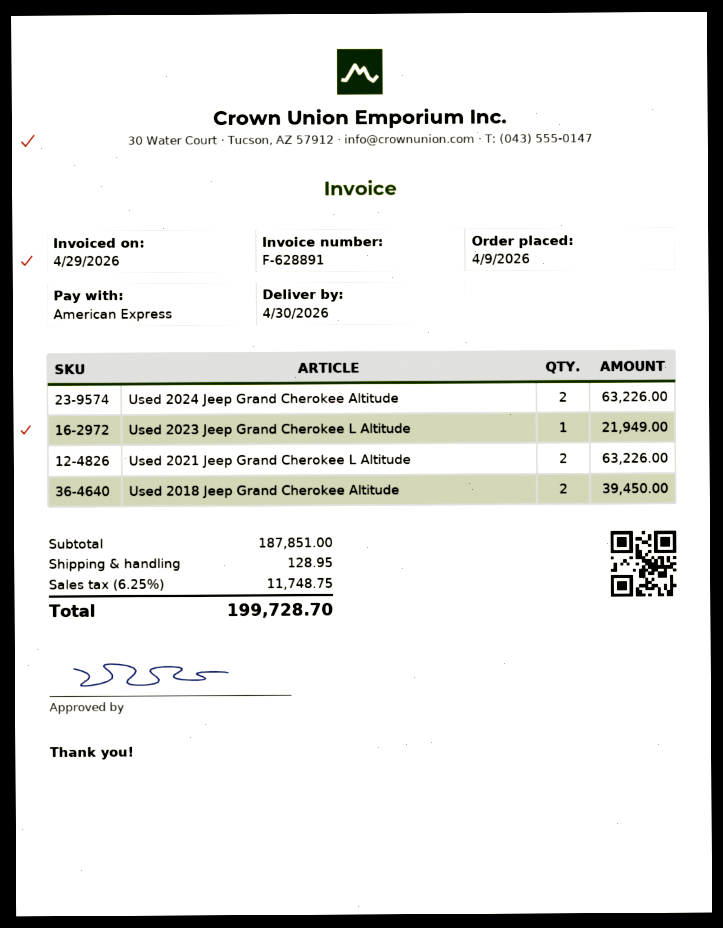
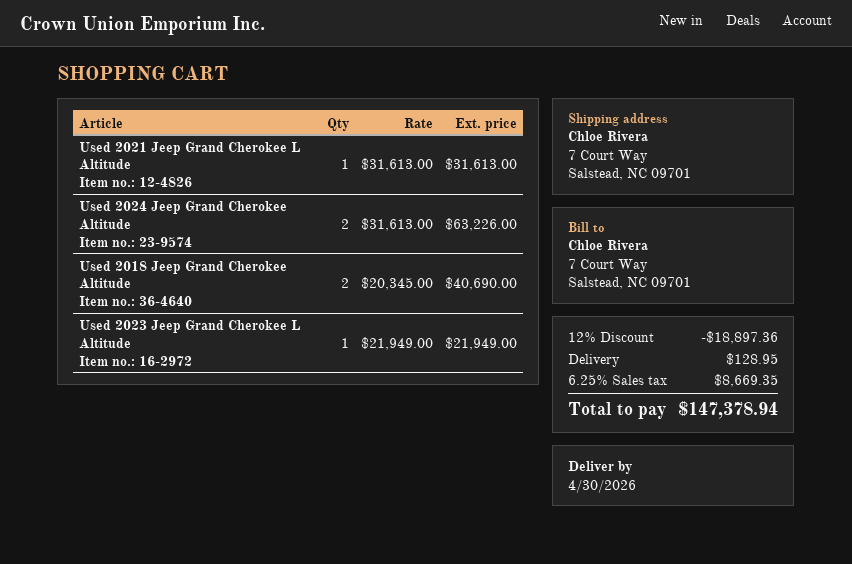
Used 2021 Jeep Grand Cherokee L Altitude: 2 for 63226.00 -> 1 for 31613.00
Used 2018 Jeep Grand Cherokee Altitude: 2 for 39450.00 -> 2 for 40690.00
discount: none -> 12% = 18897.36
tax: 6.25% = 11748.75 -> 6.25% = 8669.35
total: 199728.70 -> 147378.94

